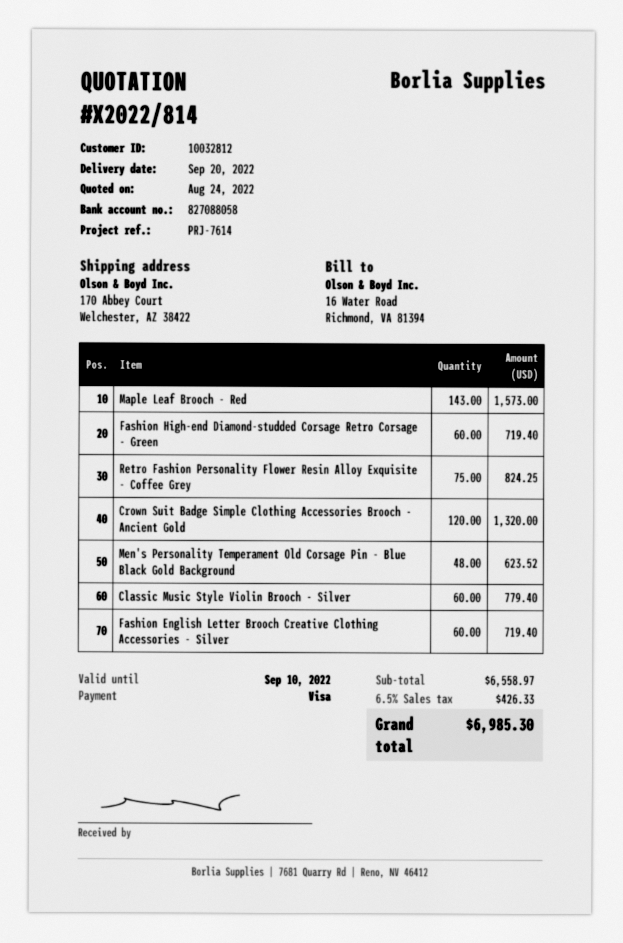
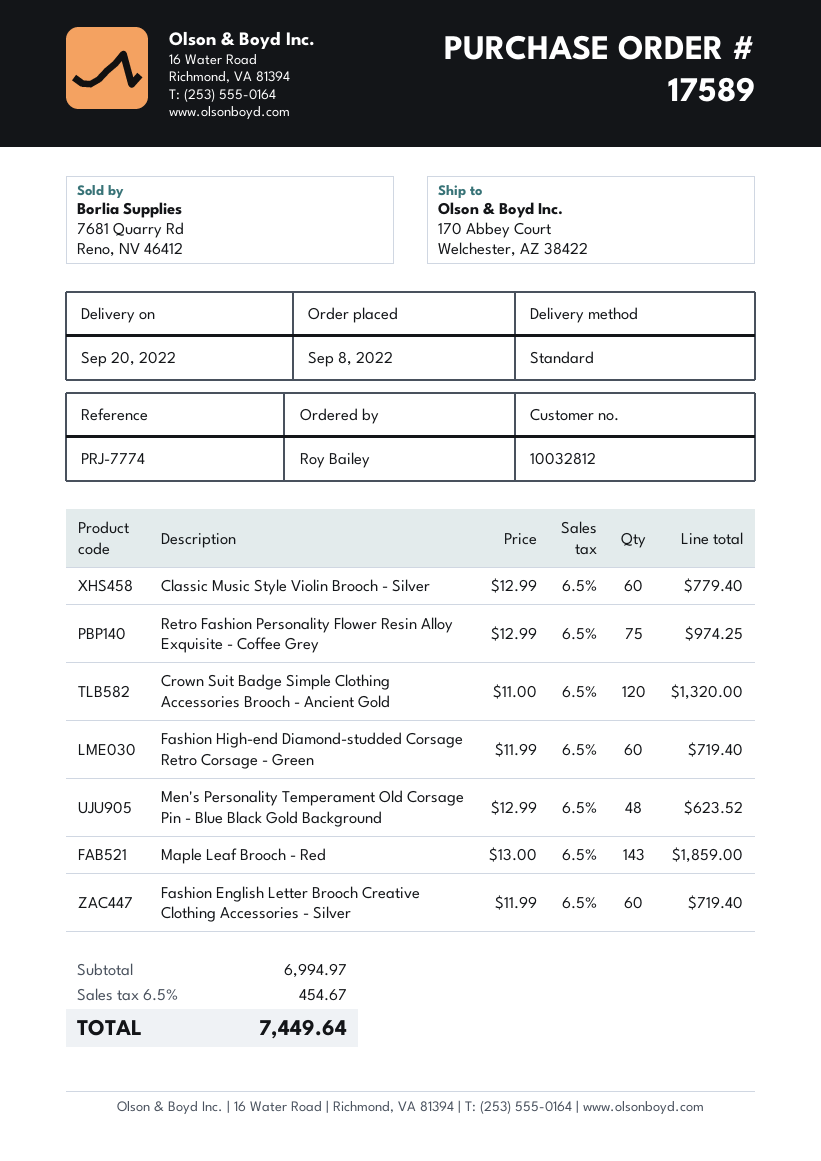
reference: PRJ-7614 -> PRJ-7774
Maple Leaf Brooch - Red: 143 for 1573.00 -> 143 for 1859.00
Retro Fashion Personality Flower Resin Alloy Exquisite - Coffee Grey: 75 for 824.25 -> 75 for 974.25
subtotal: 6558.97 -> 6994.97
tax: 6.5% = 426.33 -> 6.5% = 454.67
total: 6985.30 -> 7449.64

